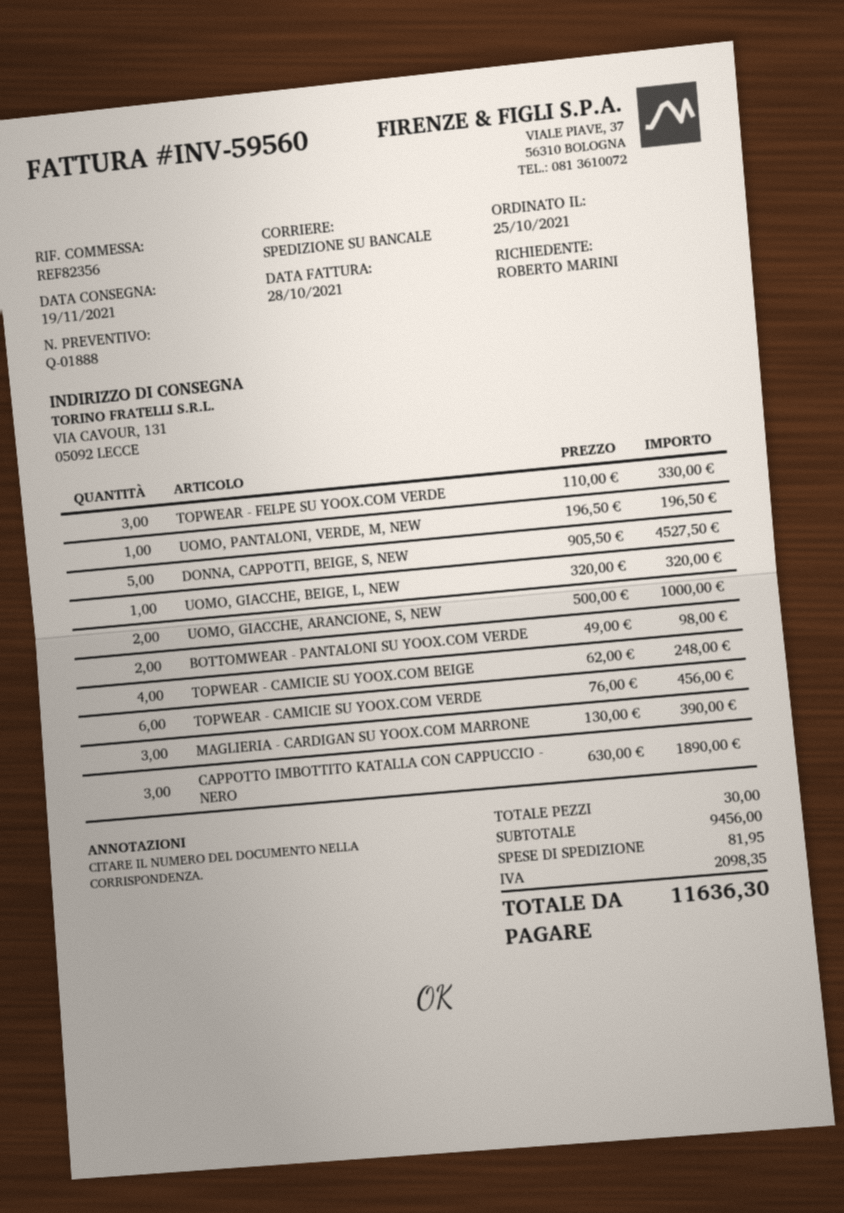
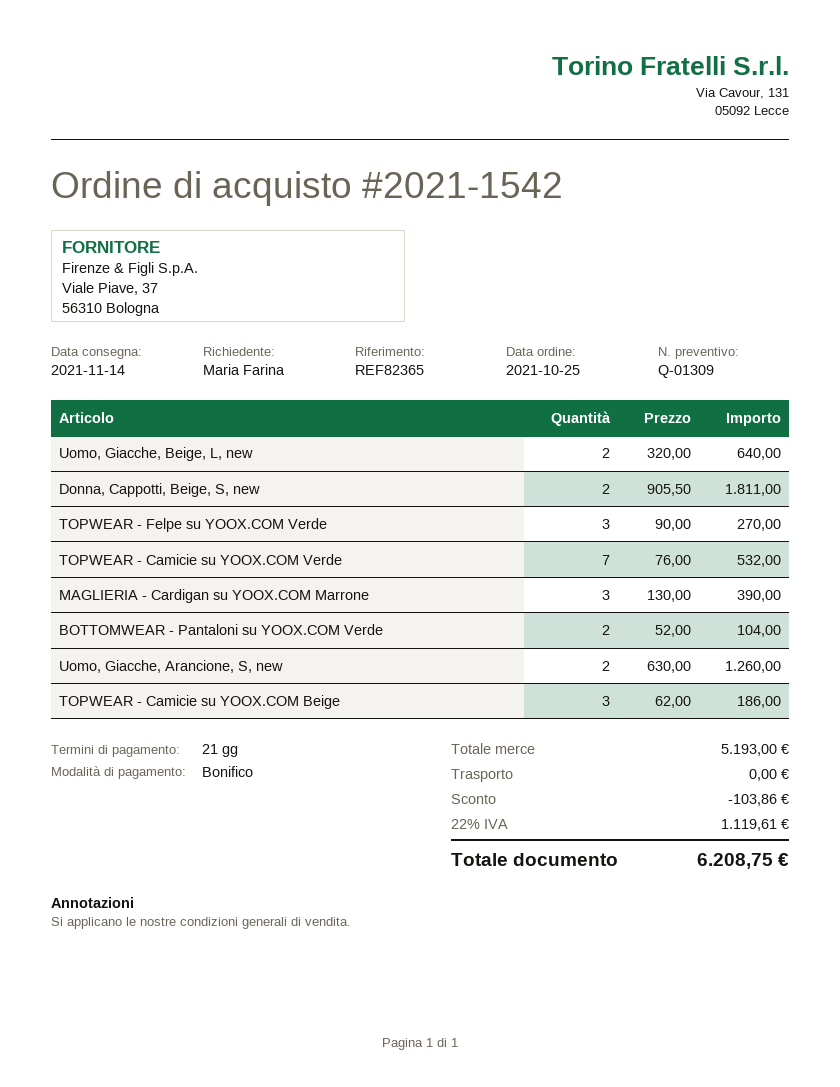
quote number: Q-01888 -> Q-01309
delivery date: 2021-11-19 -> 2021-11-14
reference: REF82356 -> REF82365
ordered by: ROBERTO MARINI -> Maria Farina
TOPWEAR - FELPE SU YOOX.COM VERDE: 3 x 110.00 = 330.00 -> 3 x 90.00 = 270.00
UOMO, PANTALONI, VERDE, M, NEW: 1 x 196.50 = 196.50 -> none
DONNA, CAPPOTTI, BEIGE, S, NEW: 5 x 905.50 = 4527.50 -> 2 x 905.50 = 1811.00
UOMO, GIACCHE, BEIGE, L, NEW: 1 x 320.00 = 320.00 -> 2 x 320.00 = 640.00
UOMO, GIACCHE, ARANCIONE, S, NEW: 2 x 500.00 = 1000.00 -> 2 x 630.00 = 1260.00
BOTTOMWEAR - PANTALONI SU YOOX.COM VERDE: 2 x 49.00 = 98.00 -> 2 x 52.00 = 104.00
TOPWEAR - CAMICIE SU YOOX.COM BEIGE: 4 x 62.00 = 248.00 -> 3 x 62.00 = 186.00
TOPWEAR - CAMICIE SU YOOX.COM VERDE: 6 x 76.00 = 456.00 -> 7 x 76.00 = 532.00
CAPPOTTO IMBOTTITO KATALLA CON CAPPUCCIO - NERO: 3 x 630.00 = 1890.00 -> none
subtotal: 9456.00 -> 5193.00
discount: none -> 103.86
shipping: 81.95 -> 0.00
tax: 2098.35 -> 1119.61
total: 11636.30 -> 6208.75

